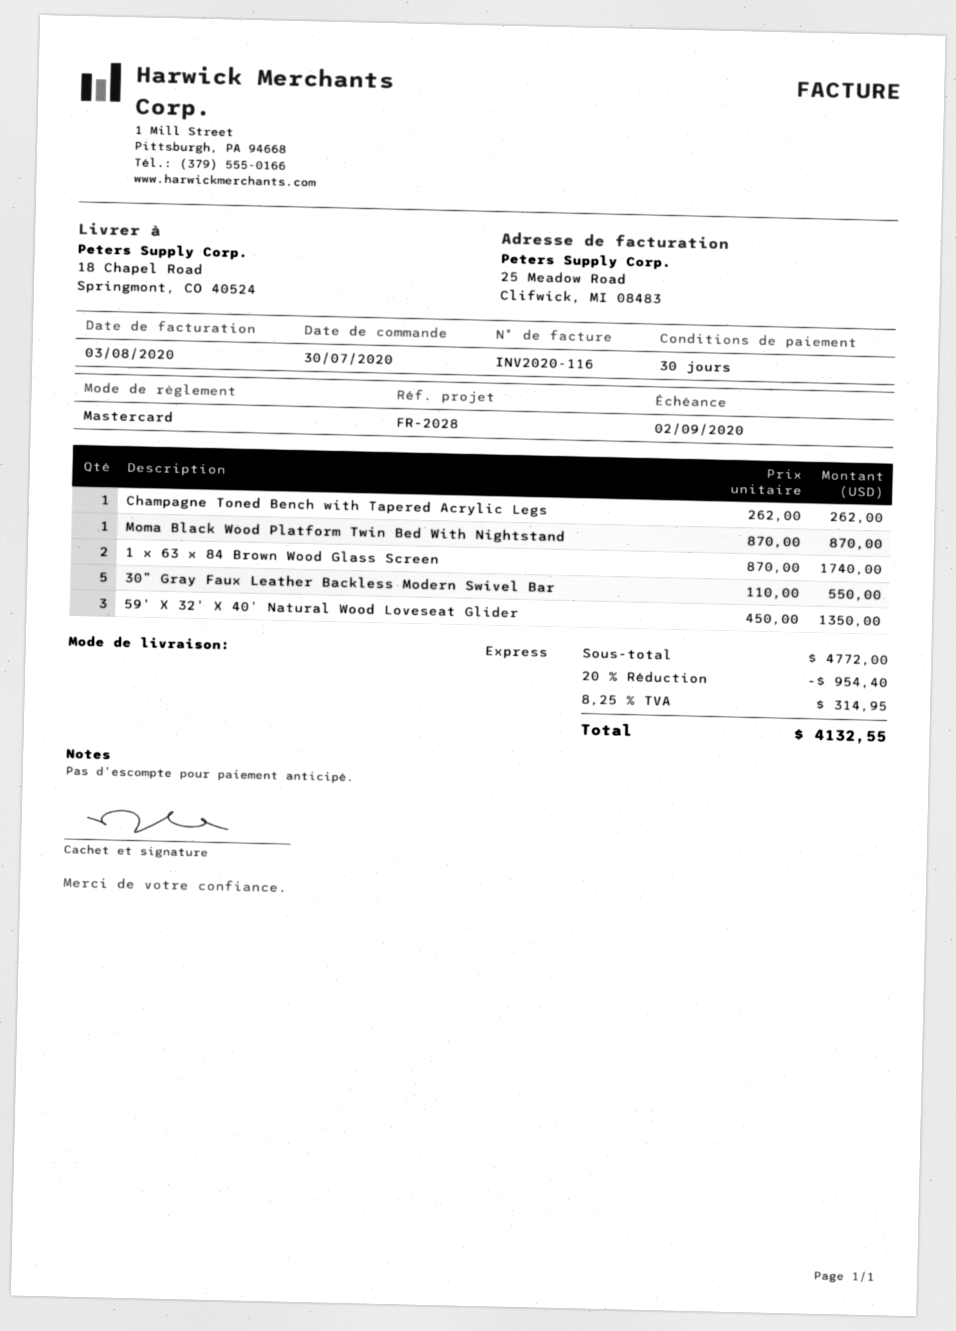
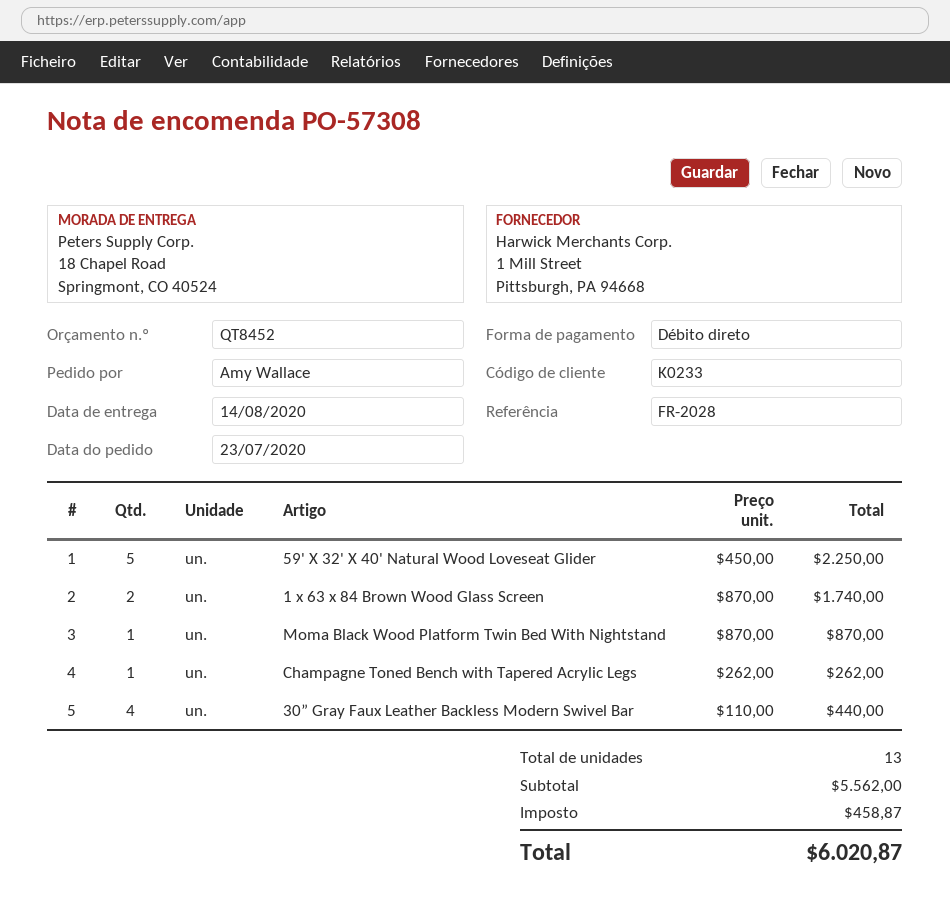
order date: 2020-07-30 -> 2020-07-23
payment method: Mastercard -> direct debit
30” Gray Faux Leather Backless Modern Swivel Bar: 5 x 110.00 = 550.00 -> 4 x 110.00 = 440.00
59' X 32' X 40' Natural Wood Loveseat Glider: 3 x 450.00 = 1350.00 -> 5 x 450.00 = 2250.00
subtotal: 4772.00 -> 5562.00
discount: 20% = 954.40 -> none
tax: 314.95 -> 458.87
total: 4132.55 -> 6020.87

